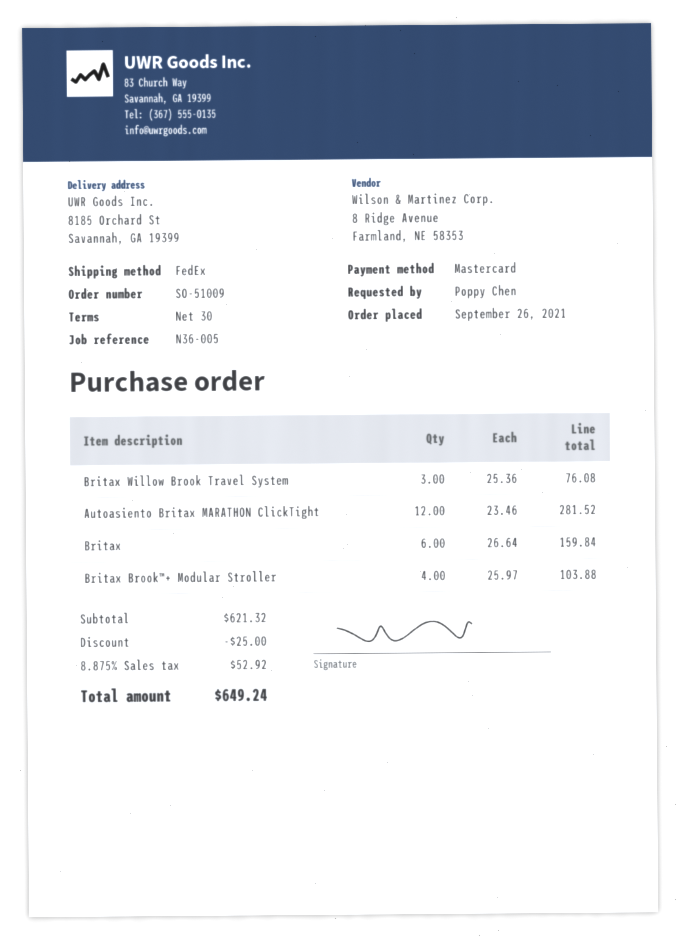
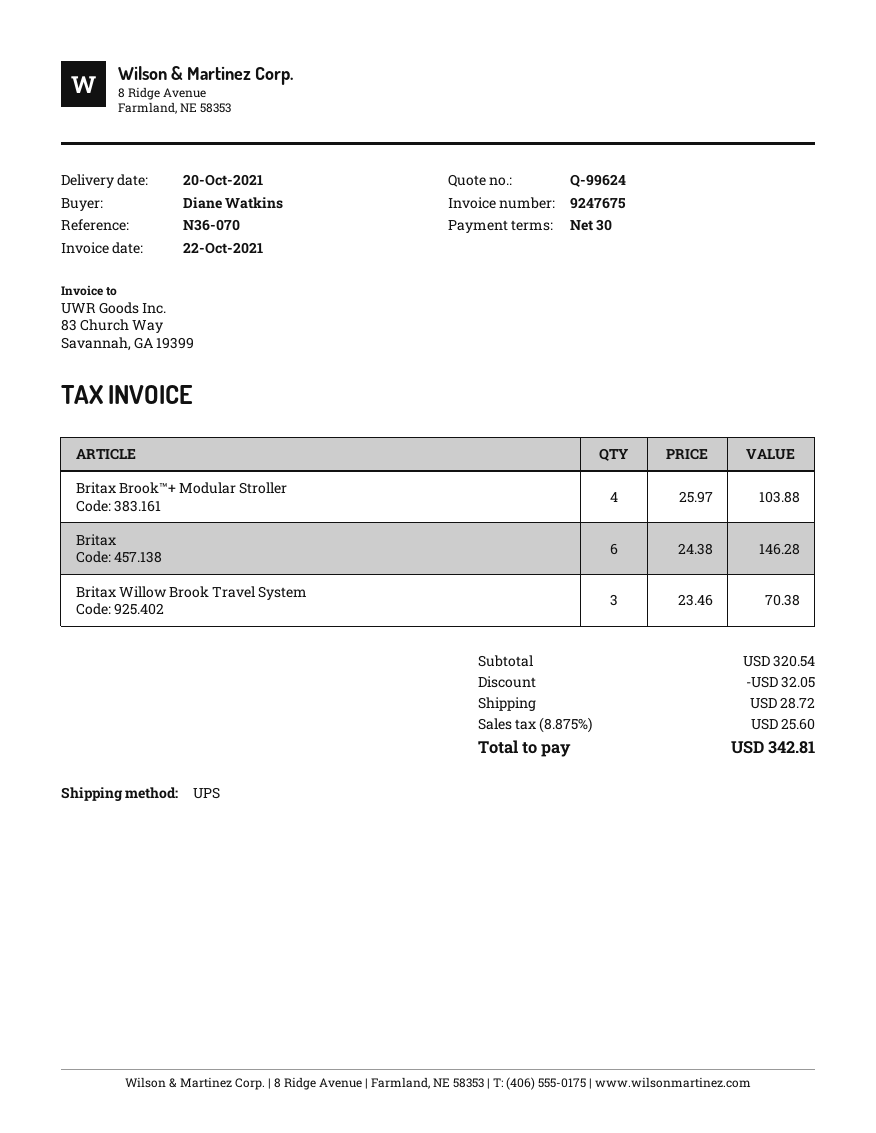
reference: N36-005 -> N36-070
ordered by: Poppy Chen -> Diane Watkins
shipping method: FedEx -> UPS
Britax Willow Brook Travel System: 3 x 25.36 = 76.08 -> 3 x 23.46 = 70.38
Autoasiento Britax MARATHON ClickTight: 12 x 23.46 = 281.52 -> none
Britax: 6 x 26.64 = 159.84 -> 6 x 24.38 = 146.28
subtotal: 621.32 -> 320.54
discount: 25.00 -> 32.05
shipping: none -> 28.72
tax: 8.875% = 52.92 -> 8.875% = 25.60
total: 649.24 -> 342.81

